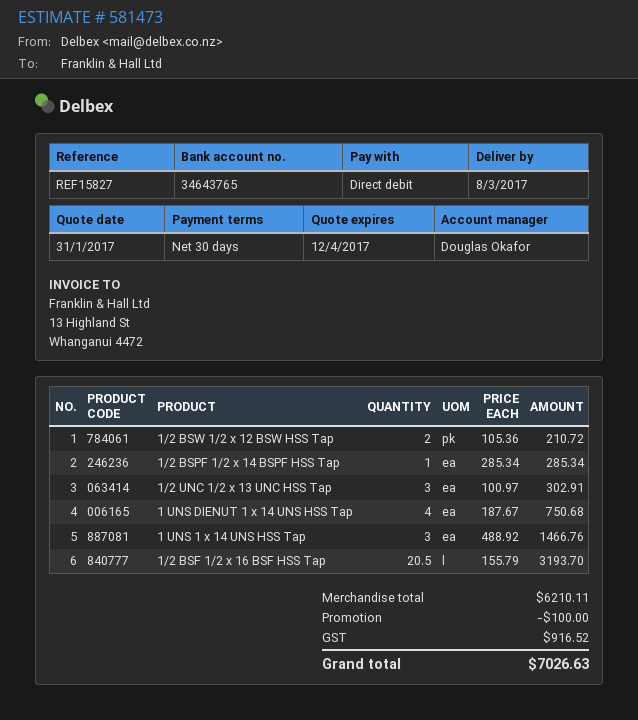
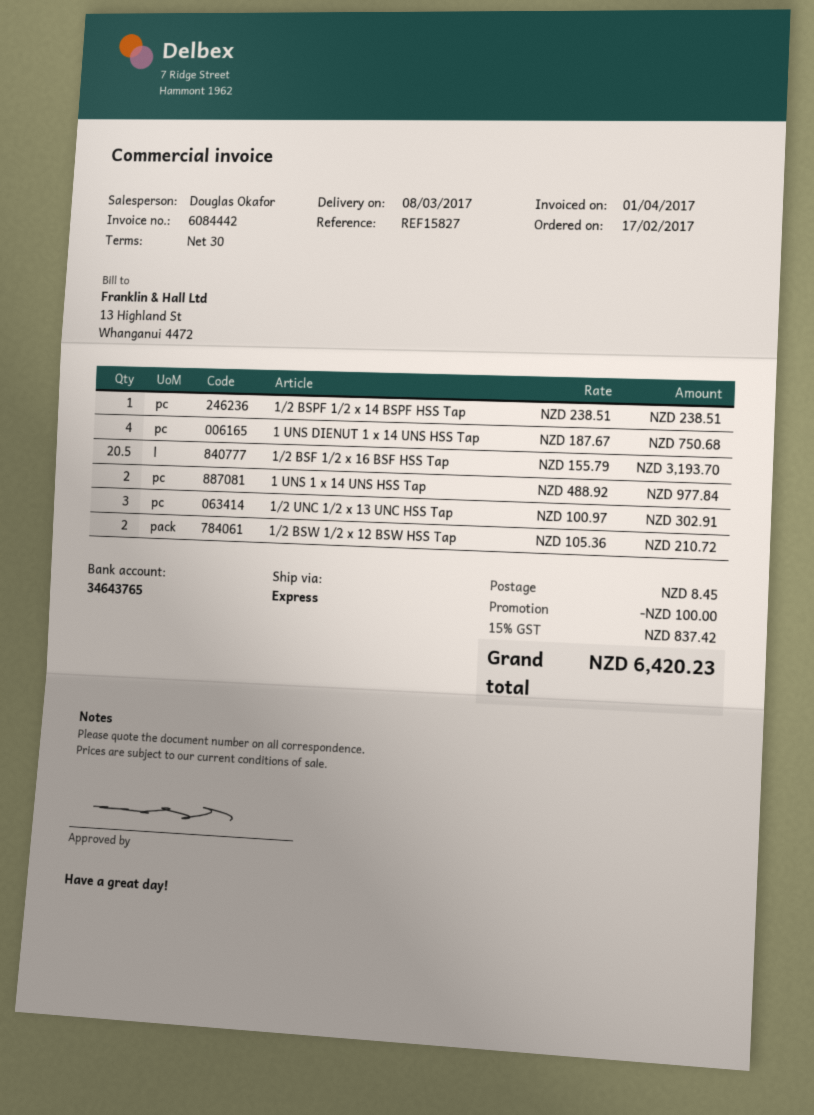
1/2 BSPF 1/2 x 14 BSPF HSS Tap: 1 x 285.34 = 285.34 -> 1 x 238.51 = 238.51
1 UNS 1 x 14 UNS HSS Tap: 3 x 488.92 = 1466.76 -> 2 x 488.92 = 977.84
shipping: none -> 8.45
tax: 916.52 -> 837.42
total: 7026.63 -> 6420.23

